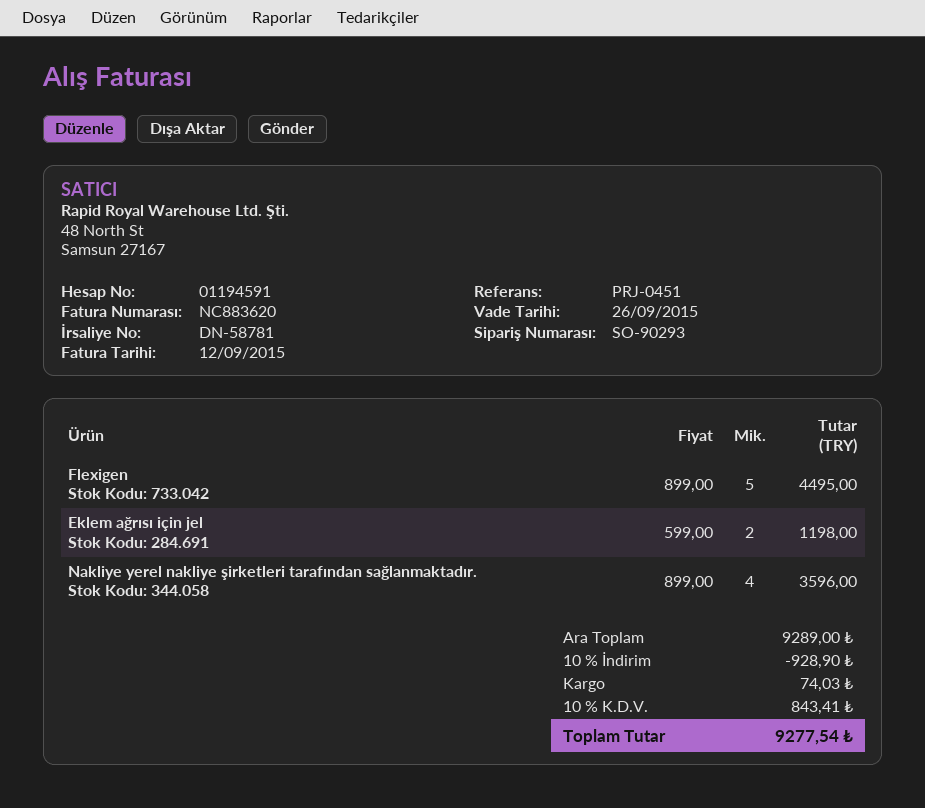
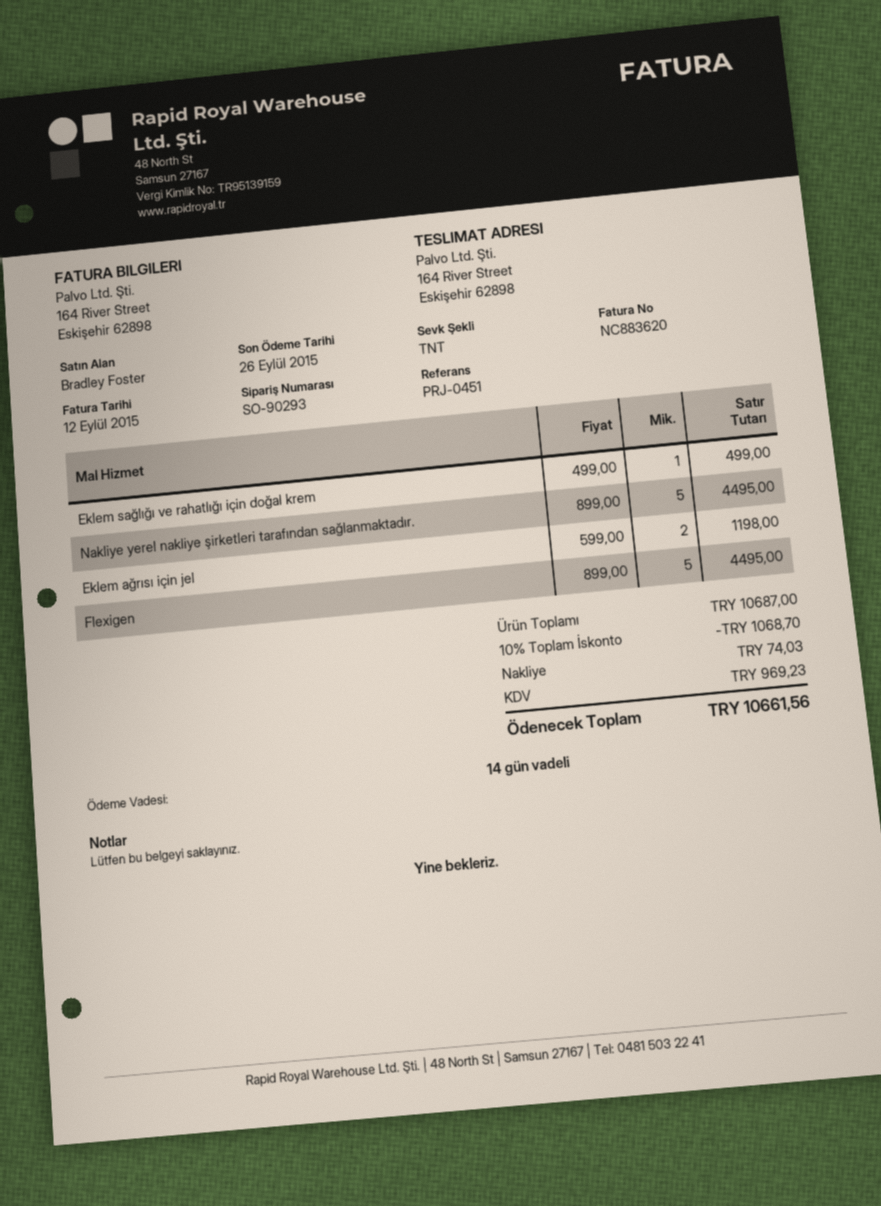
Nakliye yerel nakliye şirketleri tarafından sağlanmaktadır.: 4 x 899.00 = 3596.00 -> 5 x 899.00 = 4495.00
Eklem sağlığı ve rahatlığı için doğal krem: none -> 1 x 499.00 = 499.00
subtotal: 9289.00 -> 10687.00
discount: 10% = 928.90 -> 10% = 1068.70
tax: 843.41 -> 969.23
total: 9277.54 -> 10661.56

